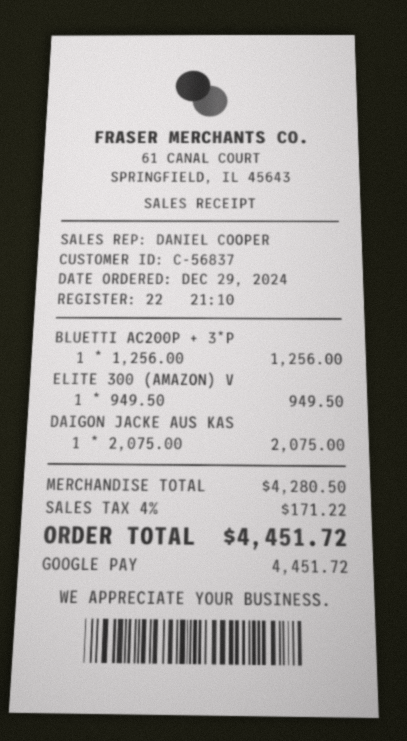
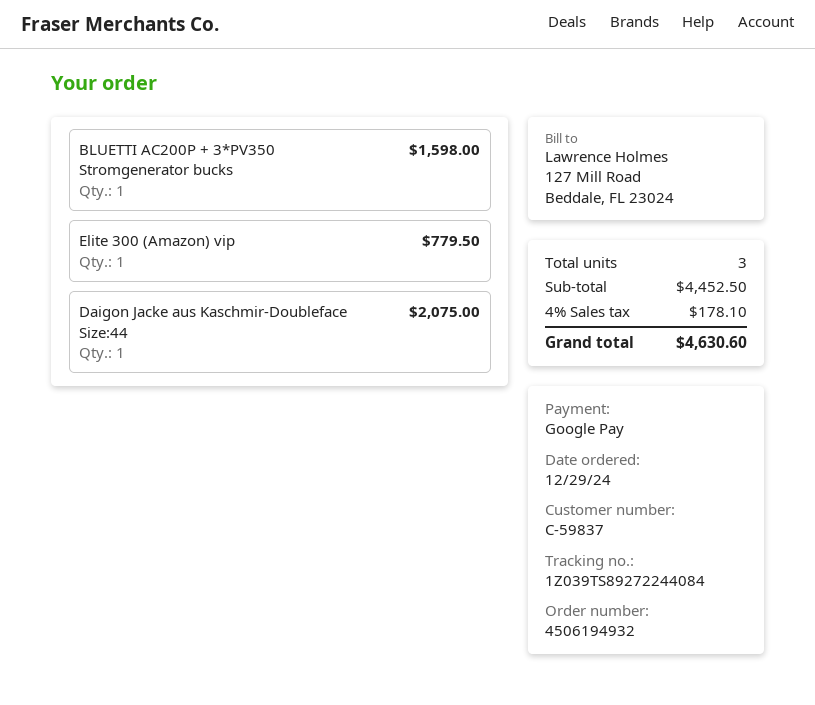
customer number: C-56837 -> C-59837
BLUETTI AC200P + 3*P: 1 for 1256.00 -> 1 for 1598.00
ELITE 300 (AMAZON) V: 1 for 949.50 -> 1 for 779.50
subtotal: 4280.50 -> 4452.50
tax: 4% = 171.22 -> 4% = 178.10
total: 4451.72 -> 4630.60

